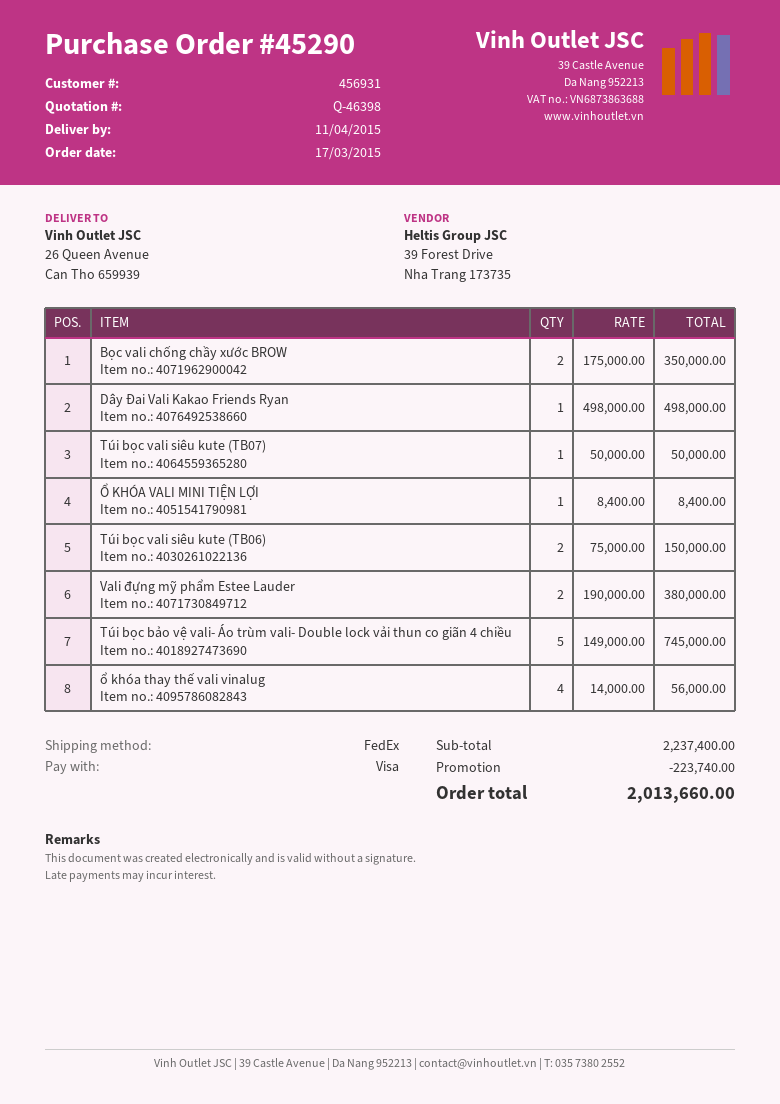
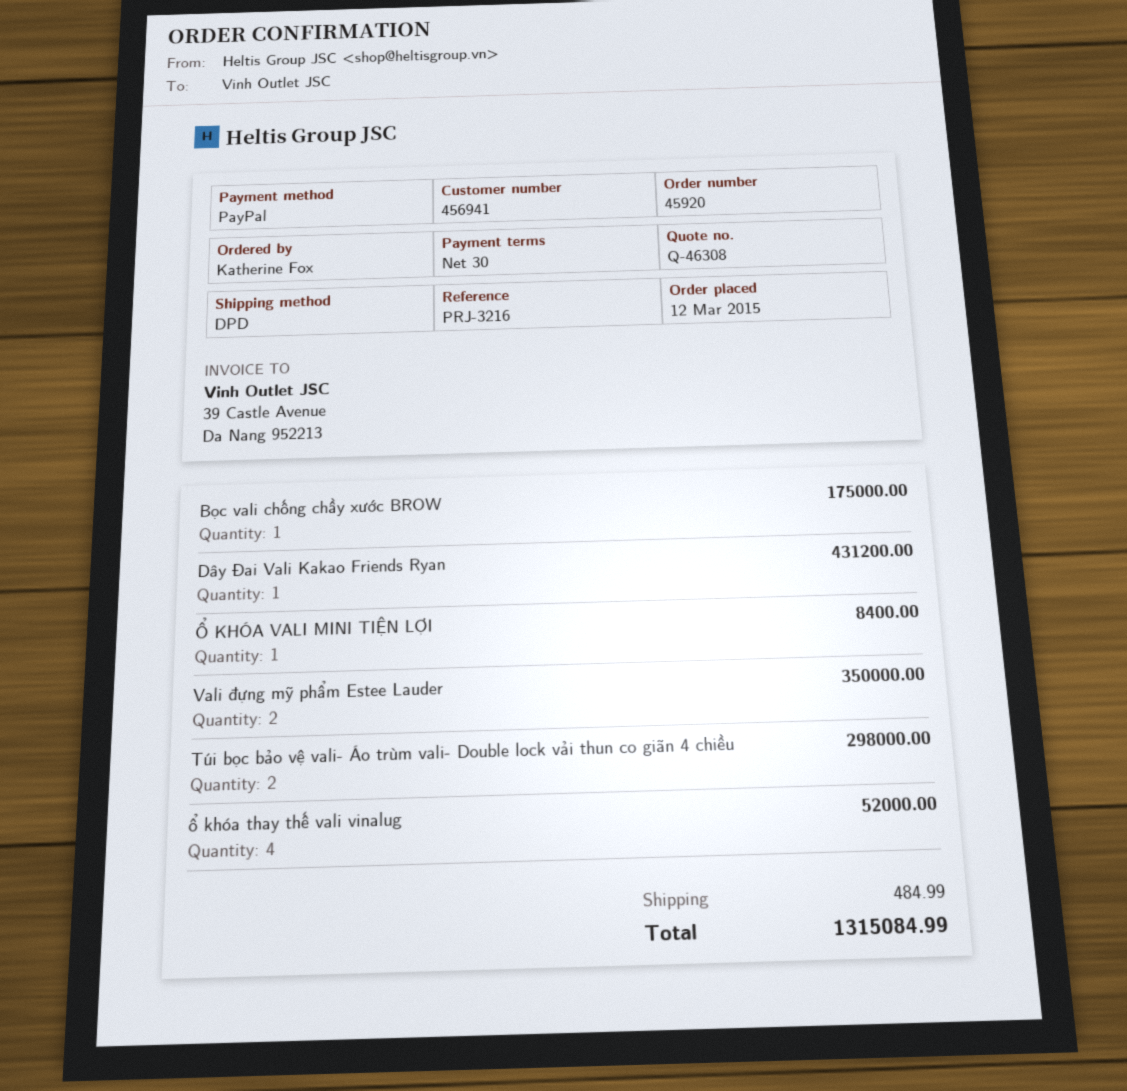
quote number: Q-46398 -> Q-46308
order number: 45290 -> 45920
order date: 2015-03-17 -> 2015-03-12
customer number: 456931 -> 456941
payment method: Visa -> PayPal
shipping method: FedEx -> DPD
Bọc vali chống chầy xước BROW: 2 for 350000.00 -> 1 for 175000.00
Dây Đai Vali Kakao Friends Ryan: 1 for 498000.00 -> 1 for 431200.00
Túi bọc vali siêu kute (TB07): 1 for 50000.00 -> none
Túi bọc vali siêu kute (TB06): 2 for 150000.00 -> none
Vali đựng mỹ phẩm Estee Lauder: 2 for 380000.00 -> 2 for 350000.00
Túi bọc bảo vệ vali- Áo trùm vali- Double lock vải thun co giãn 4 chiều: 5 for 745000.00 -> 2 for 298000.00
ổ khóa thay thế vali vinalug: 4 for 56000.00 -> 4 for 52000.00
discount: 223740.00 -> none
shipping: none -> 484.99
total: 2013660.00 -> 1315084.99

